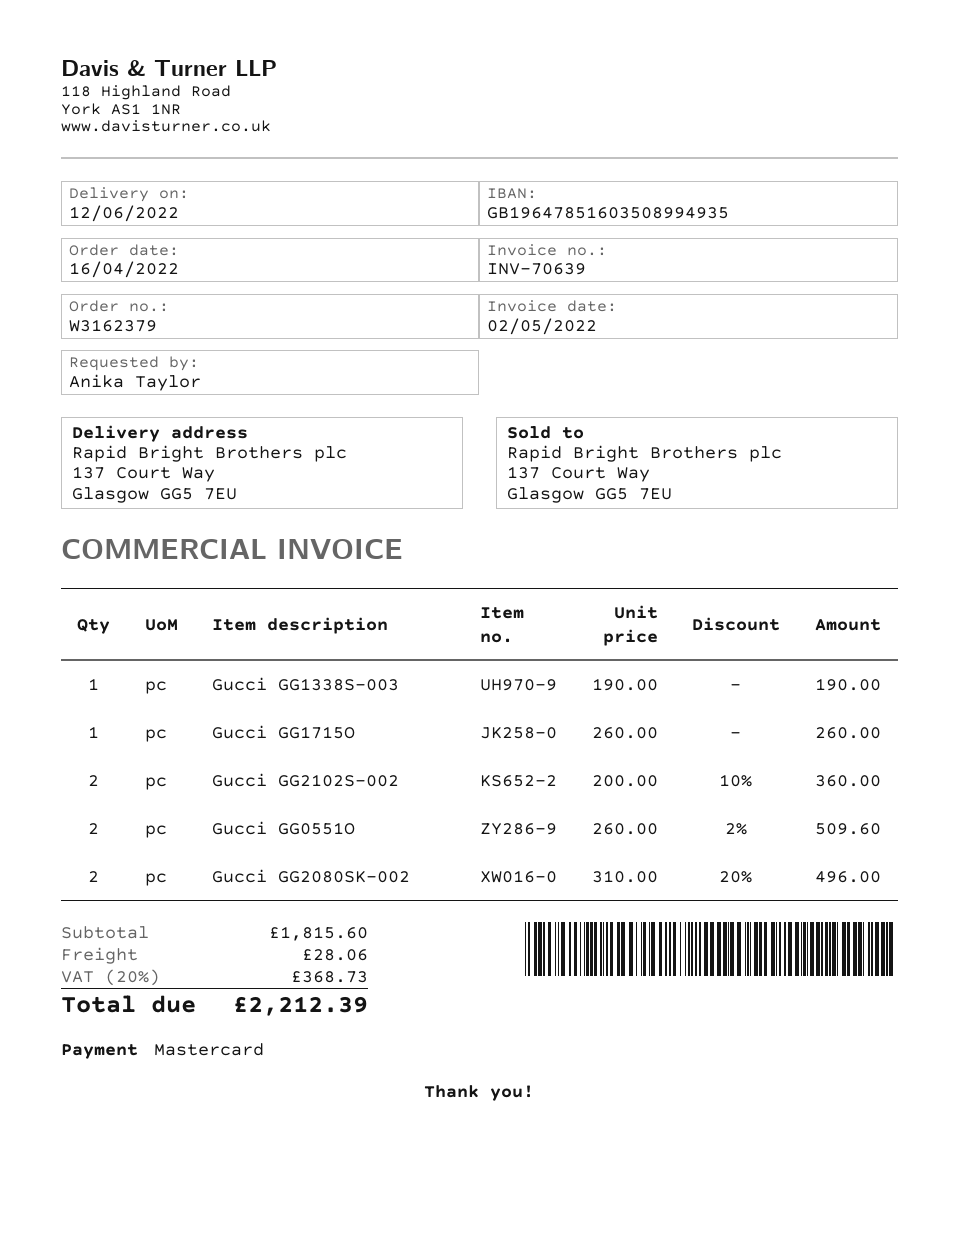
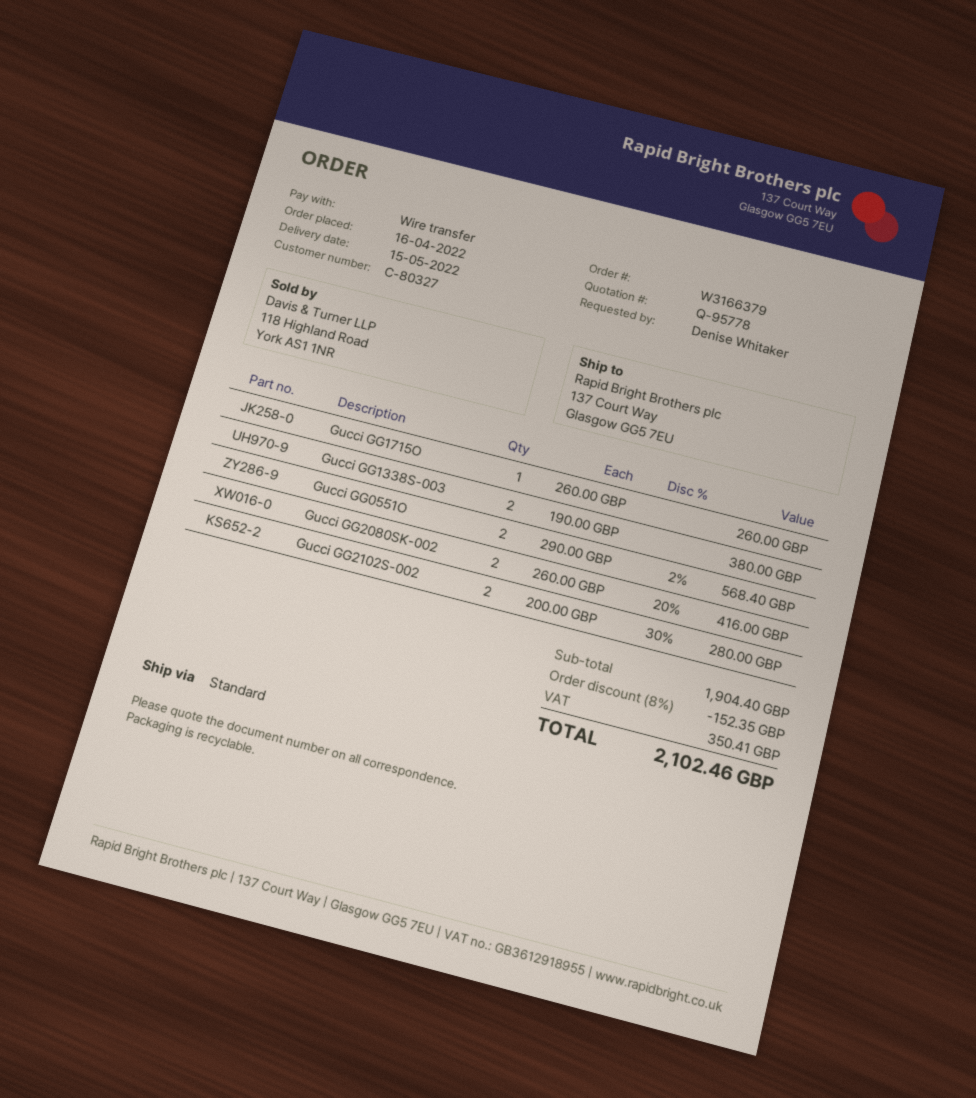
order number: W3162379 -> W3166379
delivery date: 2022-06-12 -> 2022-05-15
ordered by: Anika Taylor -> Denise Whitaker
payment method: Mastercard -> bank transfer
Gucci GG1338S-003: 1 x 190.00 = 190.00 -> 2 x 190.00 = 380.00
Gucci GG2102S-002: 2 x 200.00 - 10% = 360.00 -> 2 x 200.00 - 30% = 280.00
Gucci GG0551O: 2 x 260.00 - 2% = 509.60 -> 2 x 290.00 - 2% = 568.40
Gucci GG2080SK-002: 2 x 310.00 - 20% = 496.00 -> 2 x 260.00 - 20% = 416.00
subtotal: 1815.60 -> 1904.40
discount: none -> 8% = 152.35
shipping: 28.06 -> none
tax: 368.73 -> 350.41
total: 2212.39 -> 2102.46

